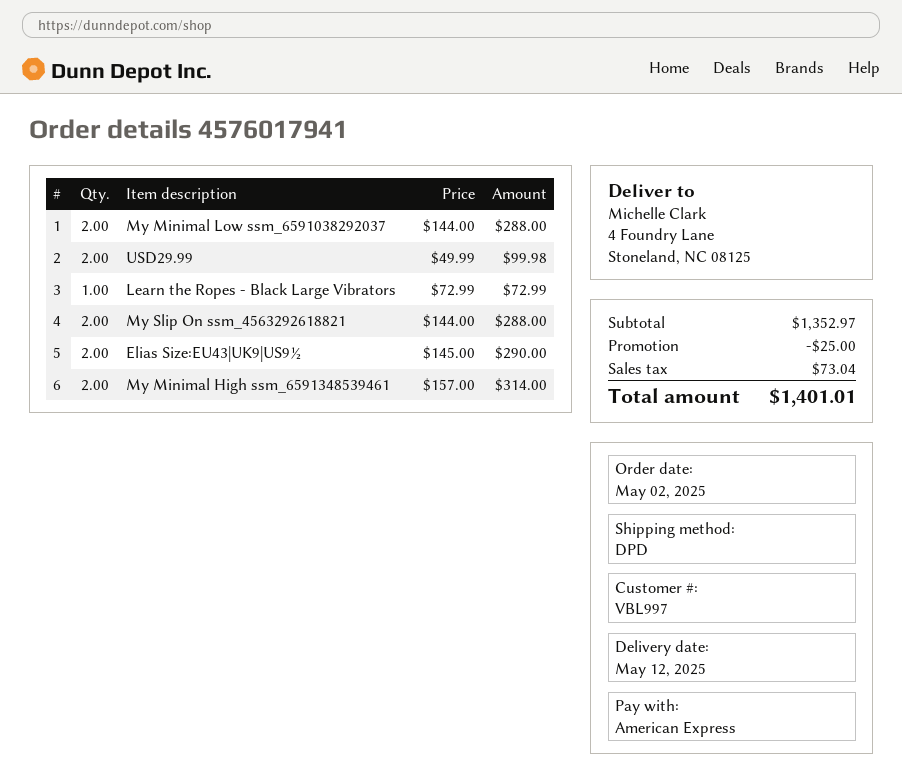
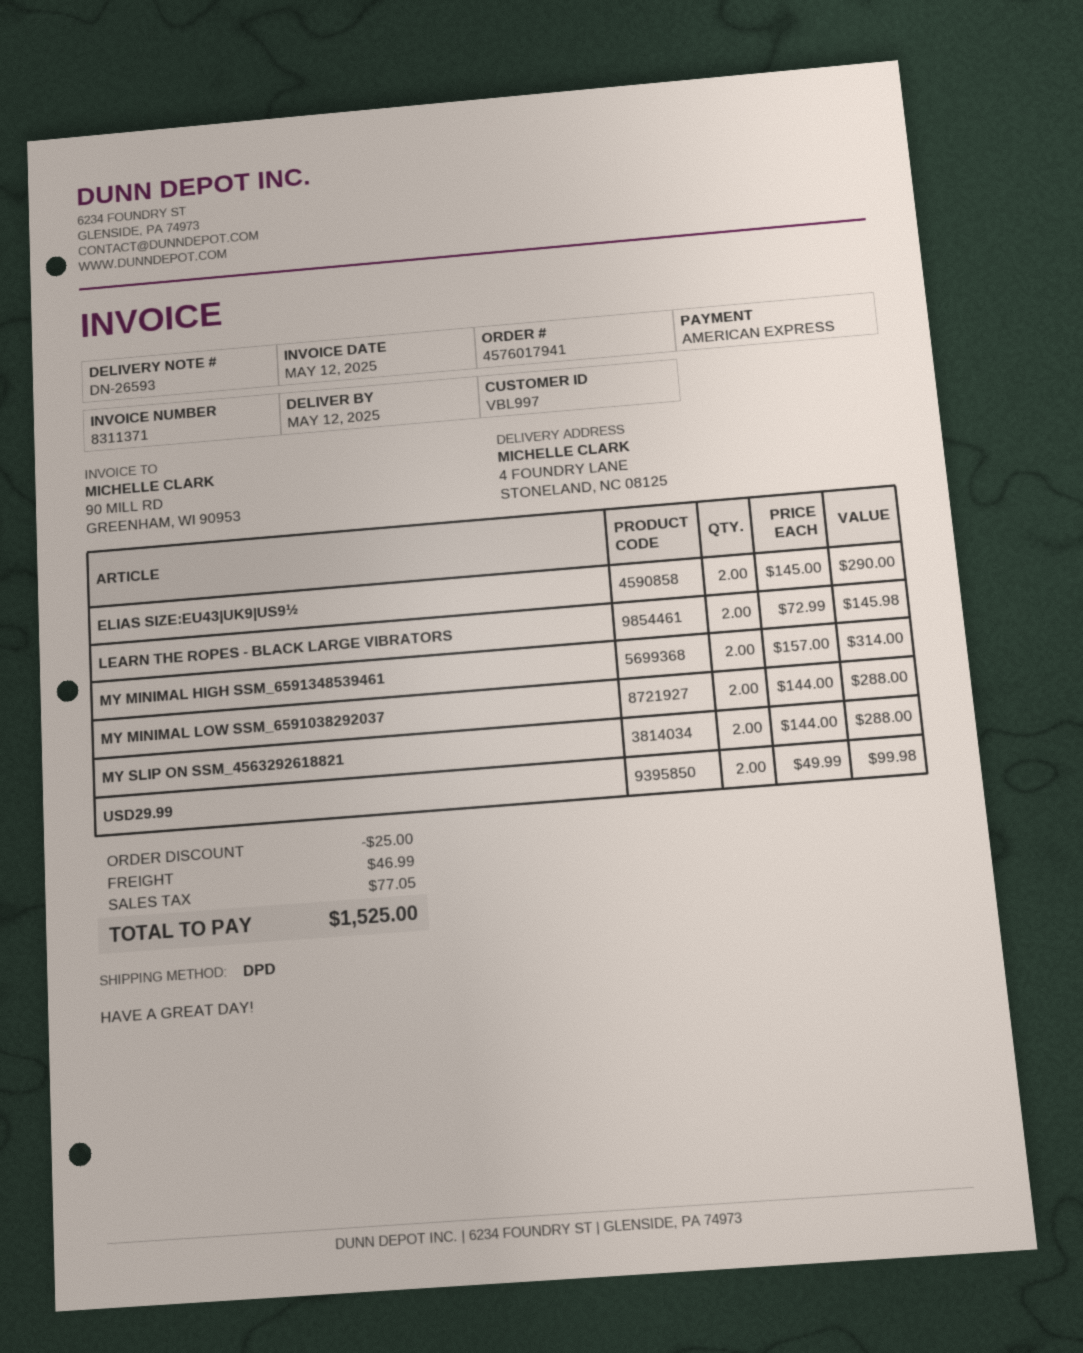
Learn the Ropes - Black Large Vibrators: 1 x 72.99 = 72.99 -> 2 x 72.99 = 145.98
shipping: none -> 46.99
tax: 73.04 -> 77.05
total: 1401.01 -> 1525.00

